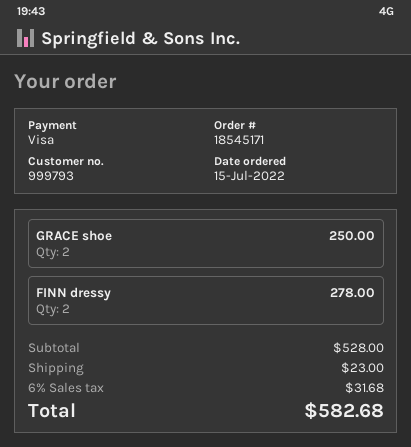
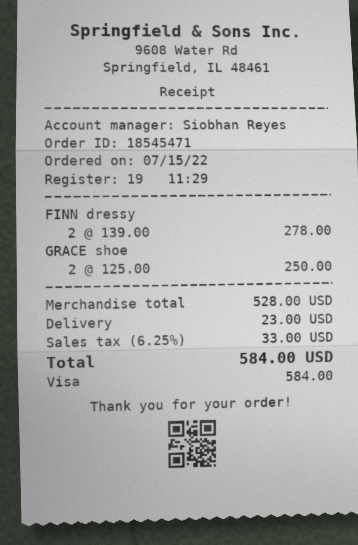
order number: 18545171 -> 18545471
tax: 6% = 31.68 -> 6.25% = 33.00
total: 582.68 -> 584.00

